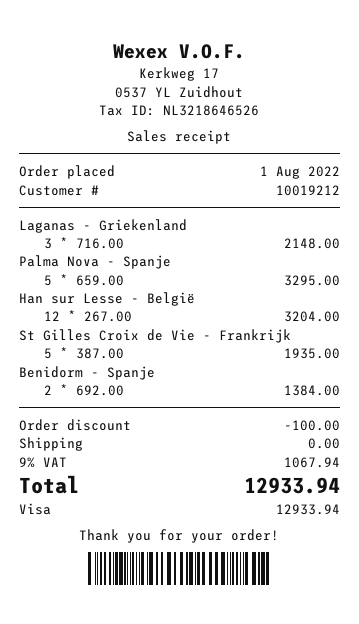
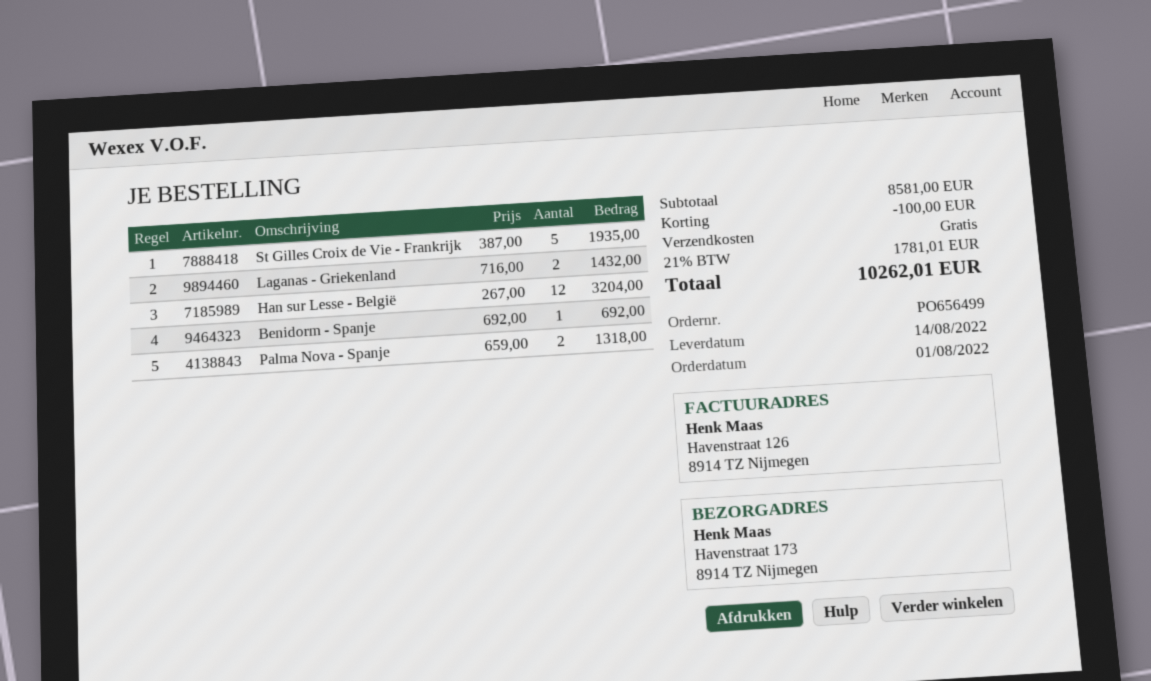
Laganas - Griekenland: 3 x 716.00 = 2148.00 -> 2 x 716.00 = 1432.00
Palma Nova - Spanje: 5 x 659.00 = 3295.00 -> 2 x 659.00 = 1318.00
Benidorm - Spanje: 2 x 692.00 = 1384.00 -> 1 x 692.00 = 692.00
tax: 9% = 1067.94 -> 21% = 1781.01
total: 12933.94 -> 10262.01

